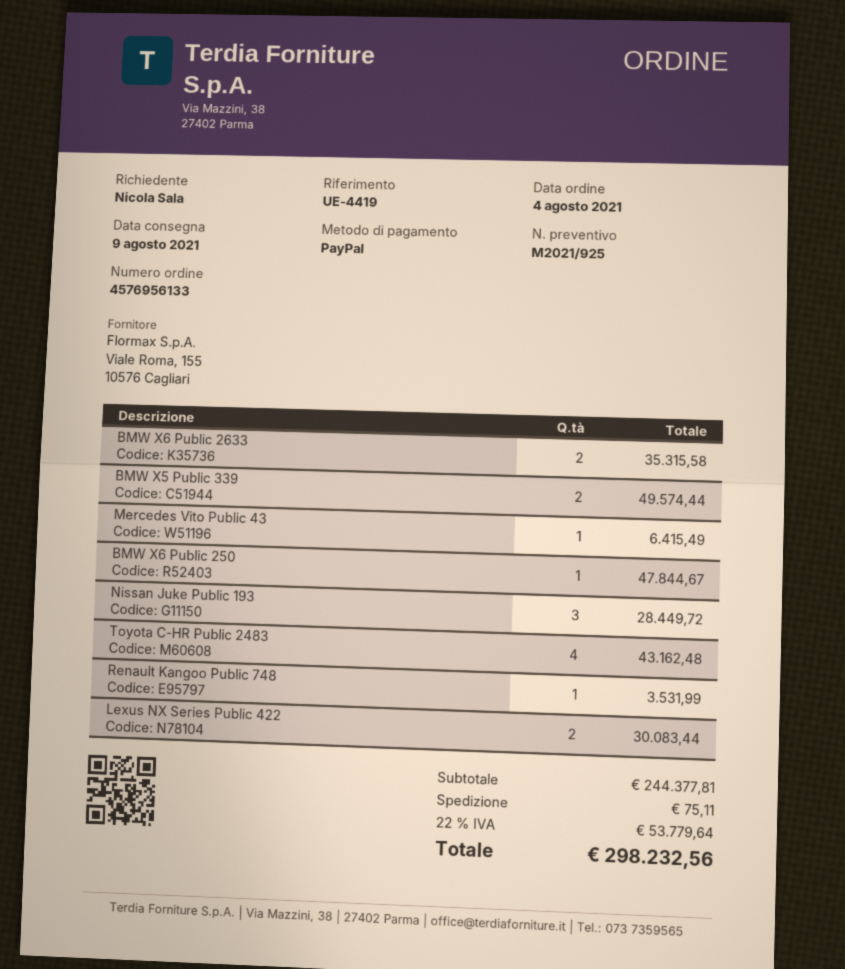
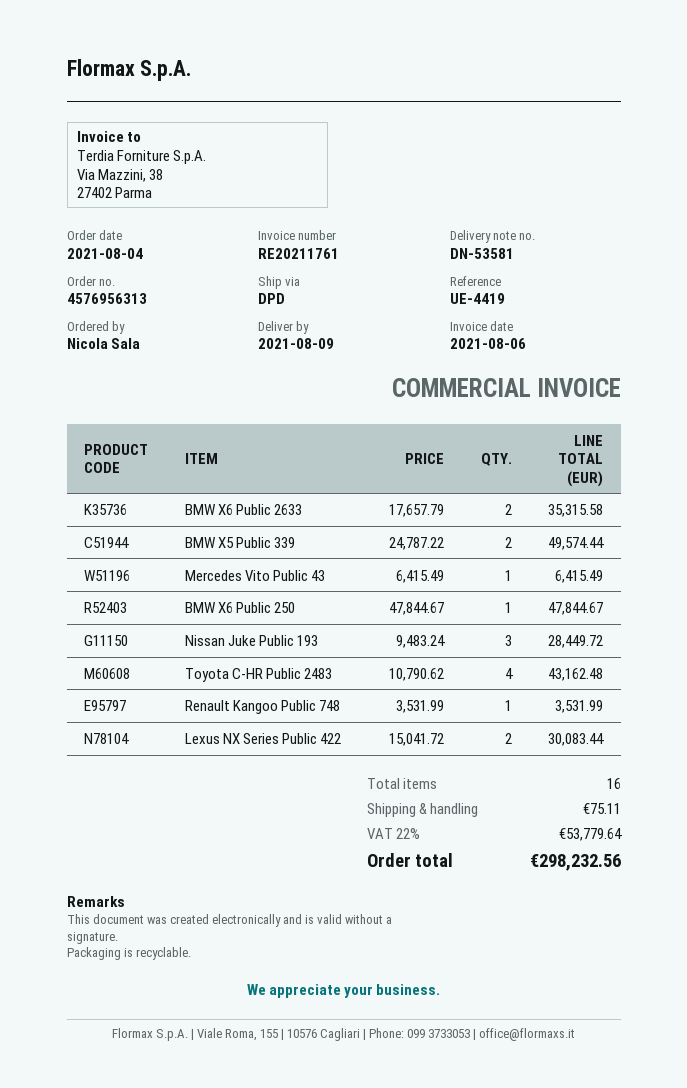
order number: 4576956133 -> 4576956313

